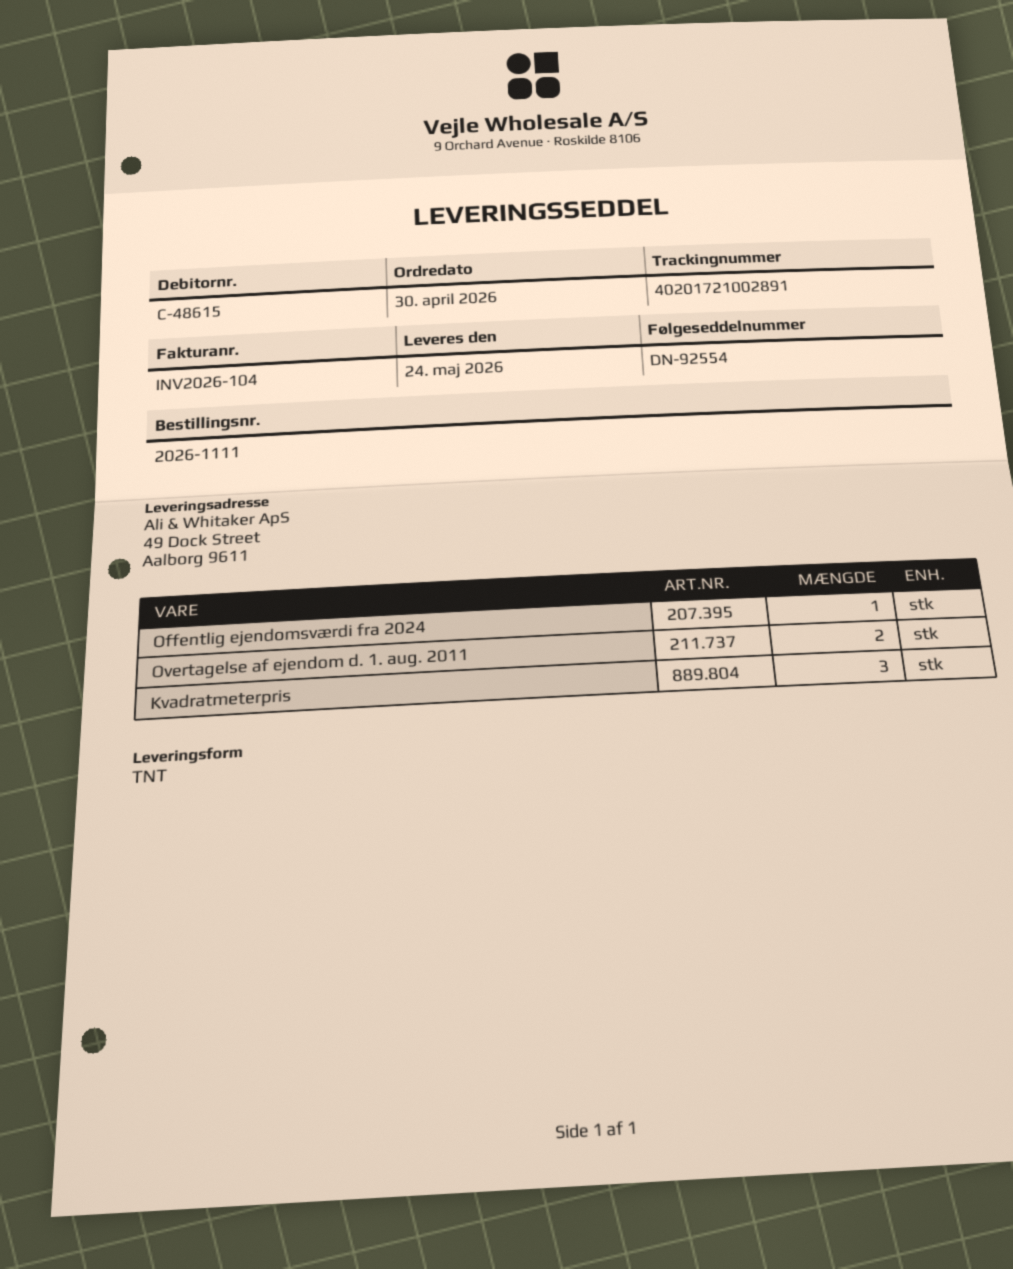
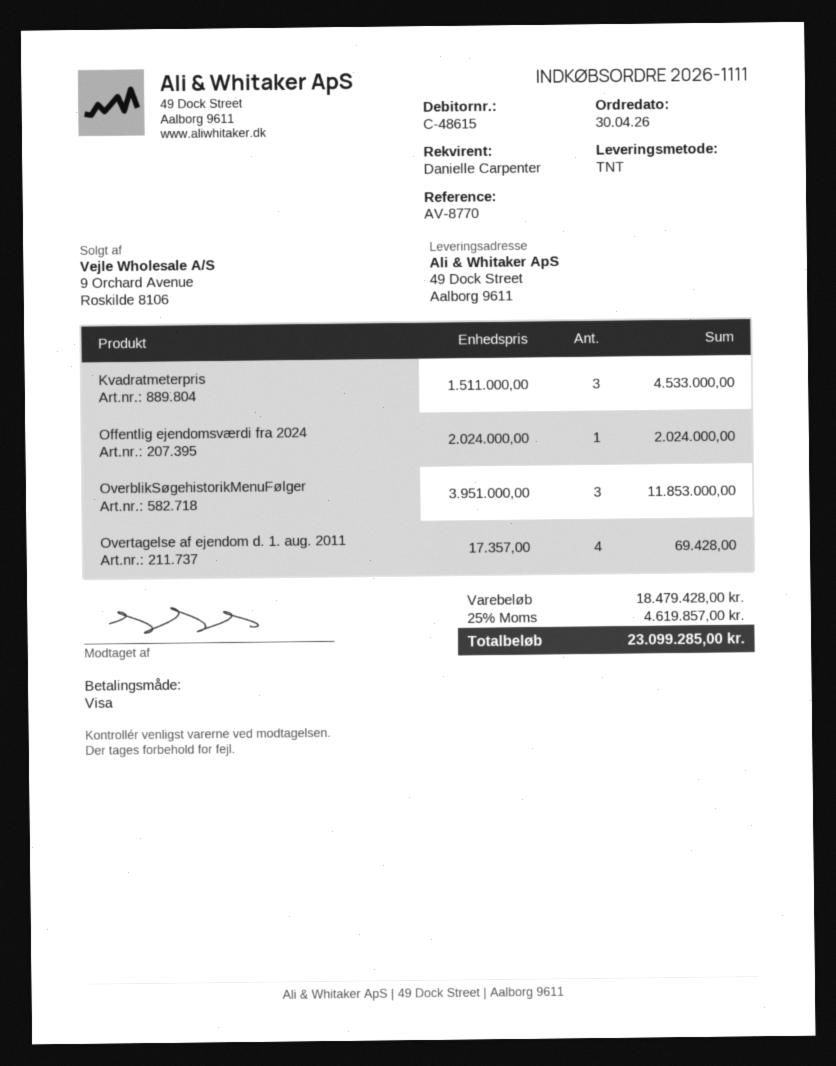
Overtagelse af ejendom d. 1. aug. 2011: 2 -> 4
OverblikSøgehistorikMenuFølger: none -> 3

